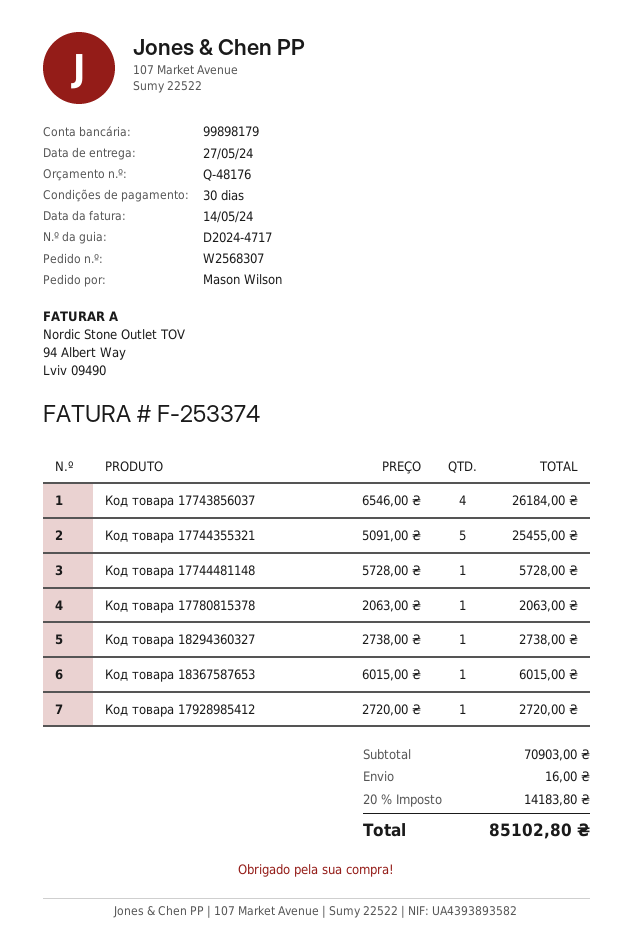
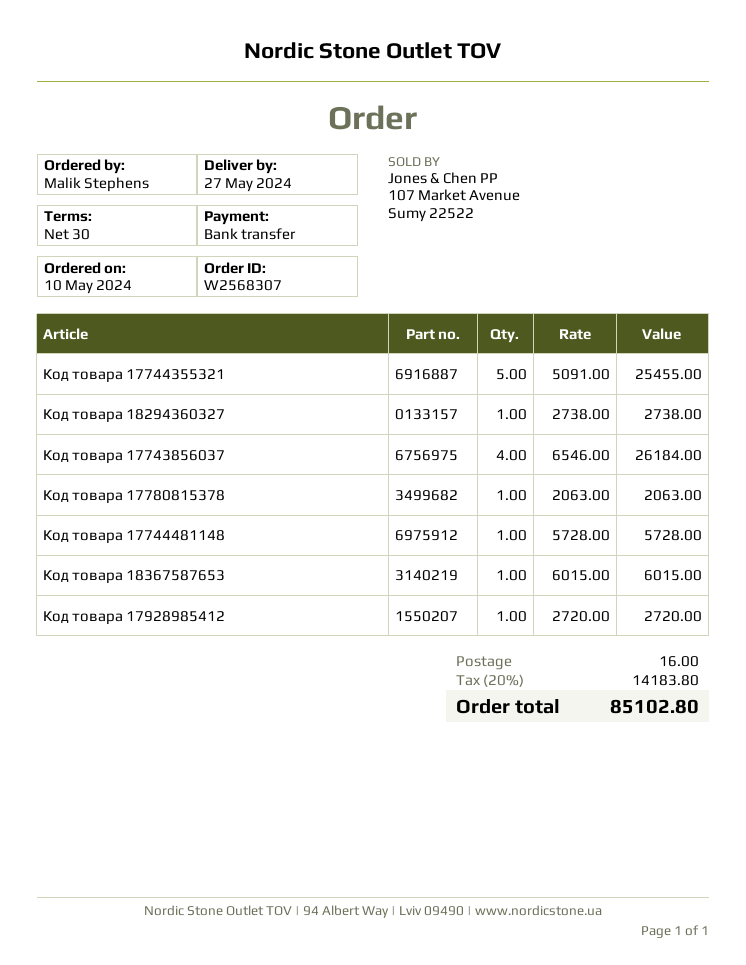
ordered by: Mason Wilson -> Malik Stephens

